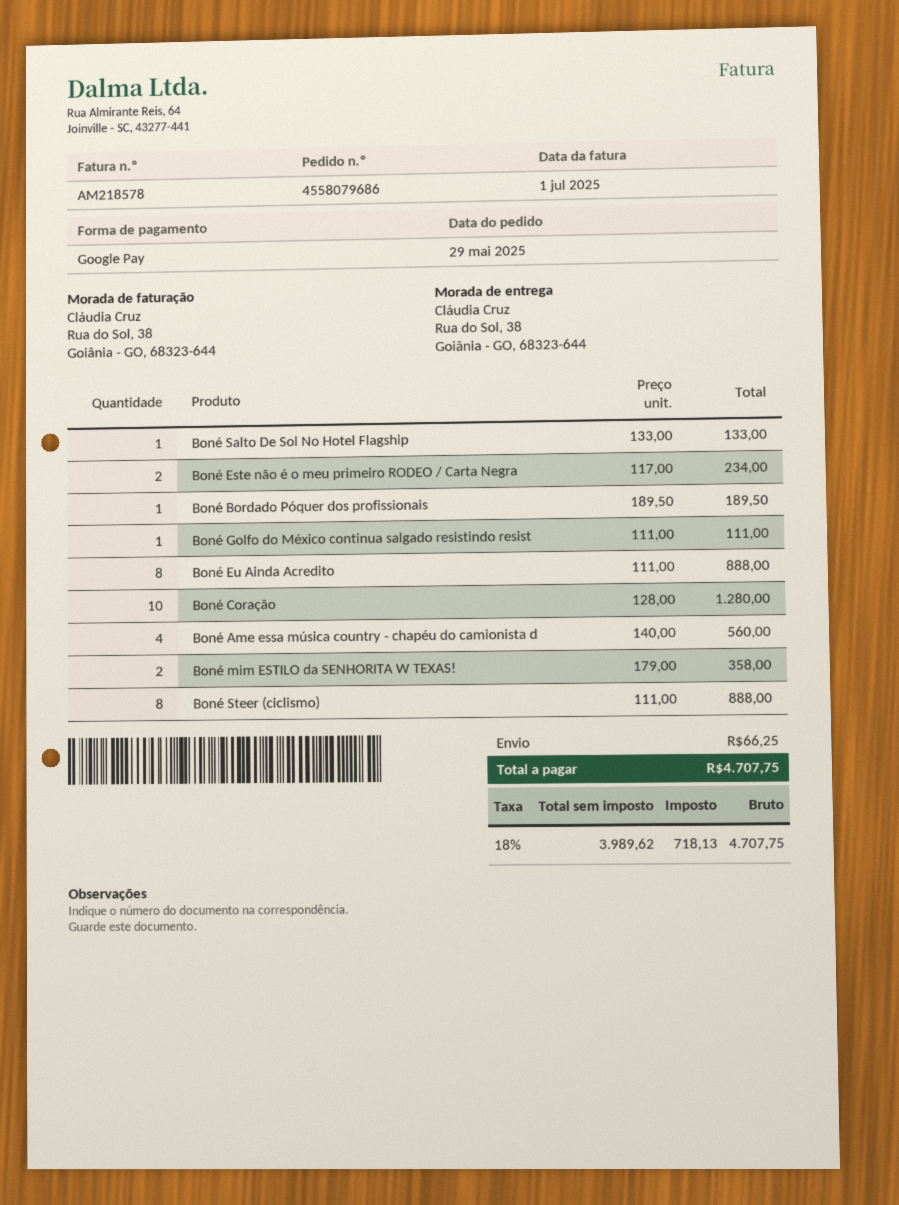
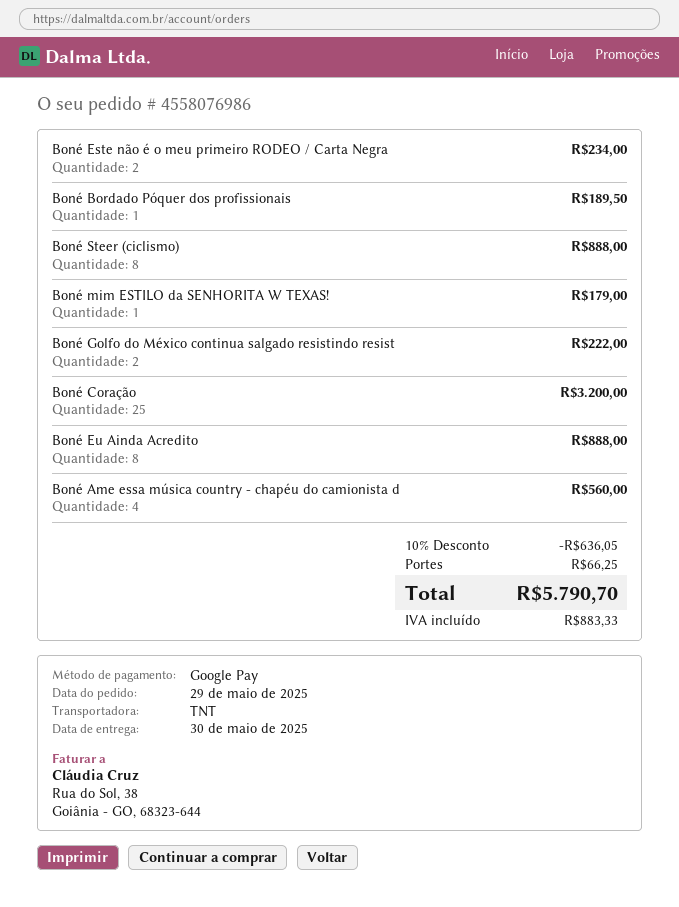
order number: 4558079686 -> 4558076986
Boné Salto De Sol No Hotel Flagship: 1 for 133.00 -> none
Boné Golfo do México continua salgado resistindo resist: 1 for 111.00 -> 2 for 222.00
Boné Coração: 10 for 1280.00 -> 25 for 3200.00
Boné mim ESTILO da SENHORITA W TEXAS!: 2 for 358.00 -> 1 for 179.00
discount: none -> 10% = 636.05
tax: 718.13 -> 883.33
total: 4707.75 -> 5790.70

